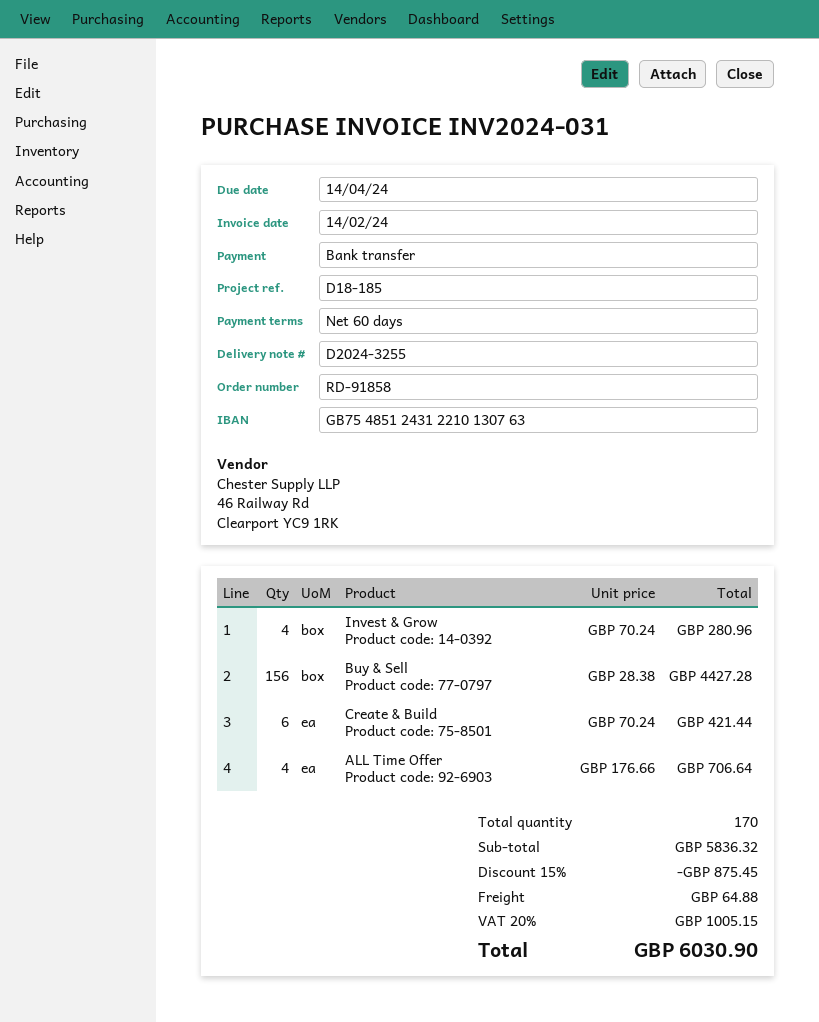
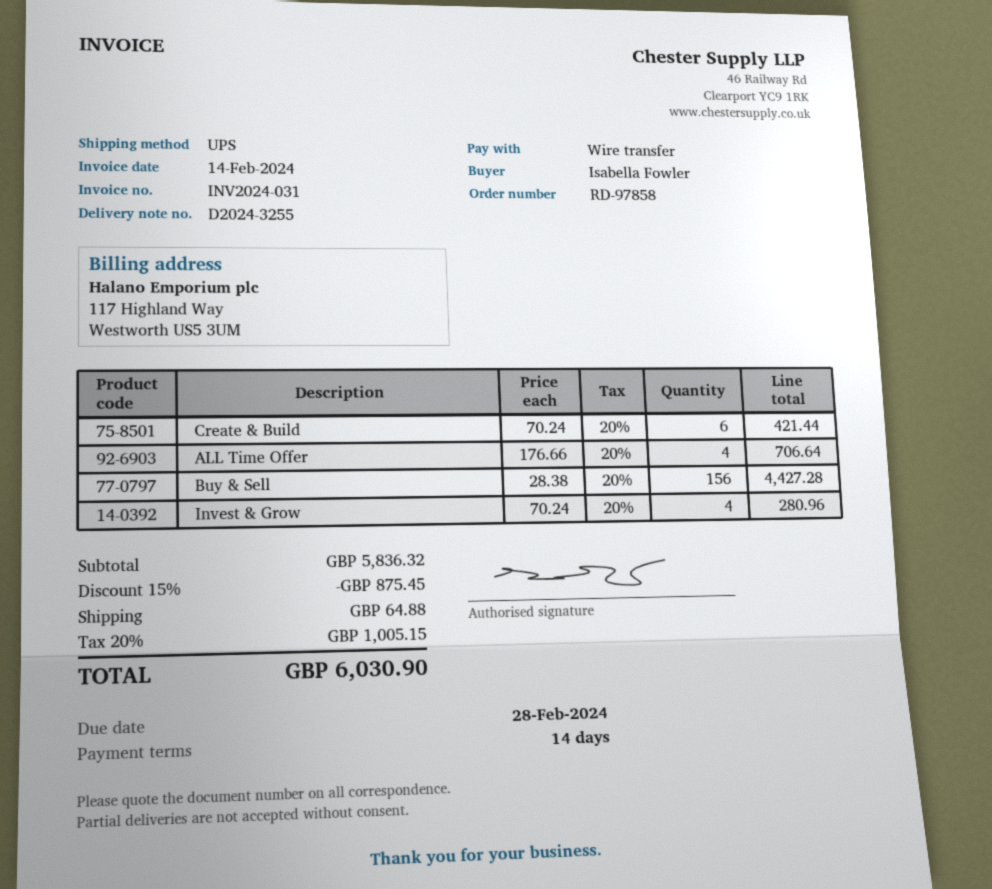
order number: RD-91858 -> RD-97858
payment terms: 60 days -> 14 days
due date: 2024-04-14 -> 2024-02-28

